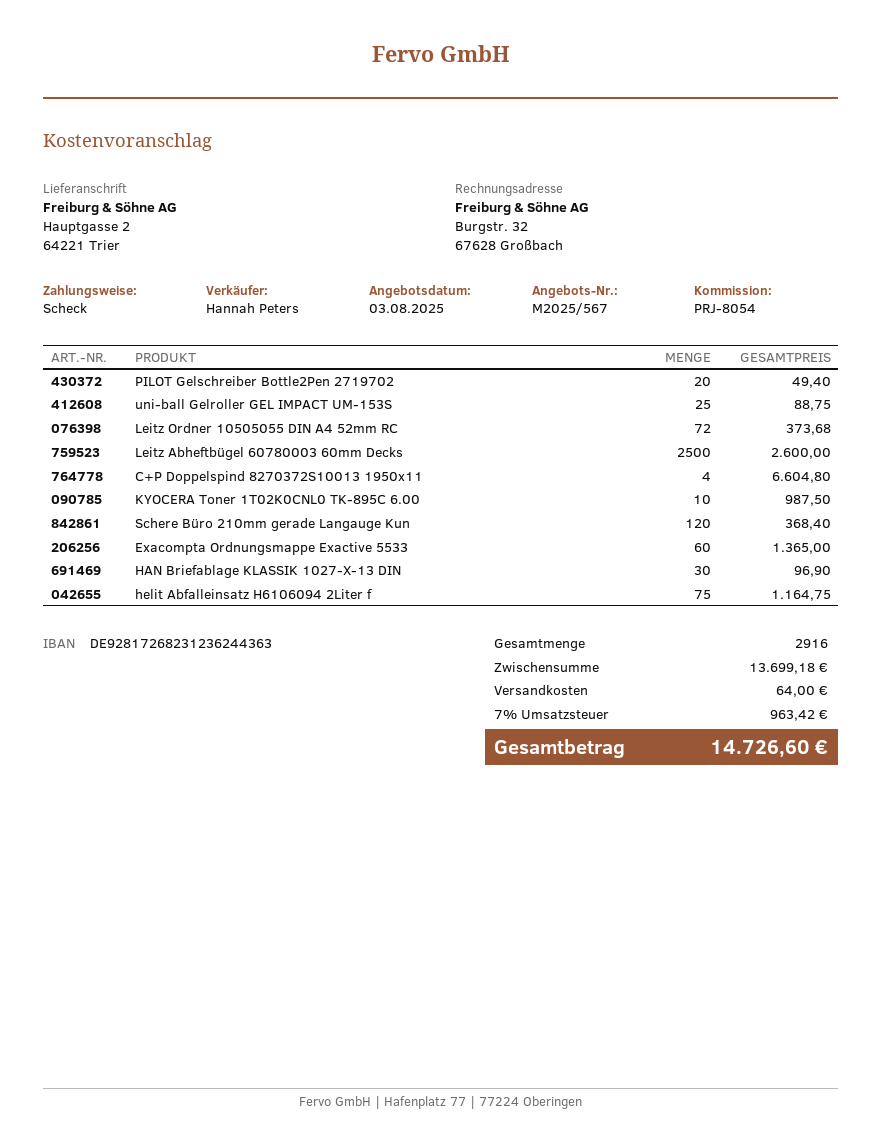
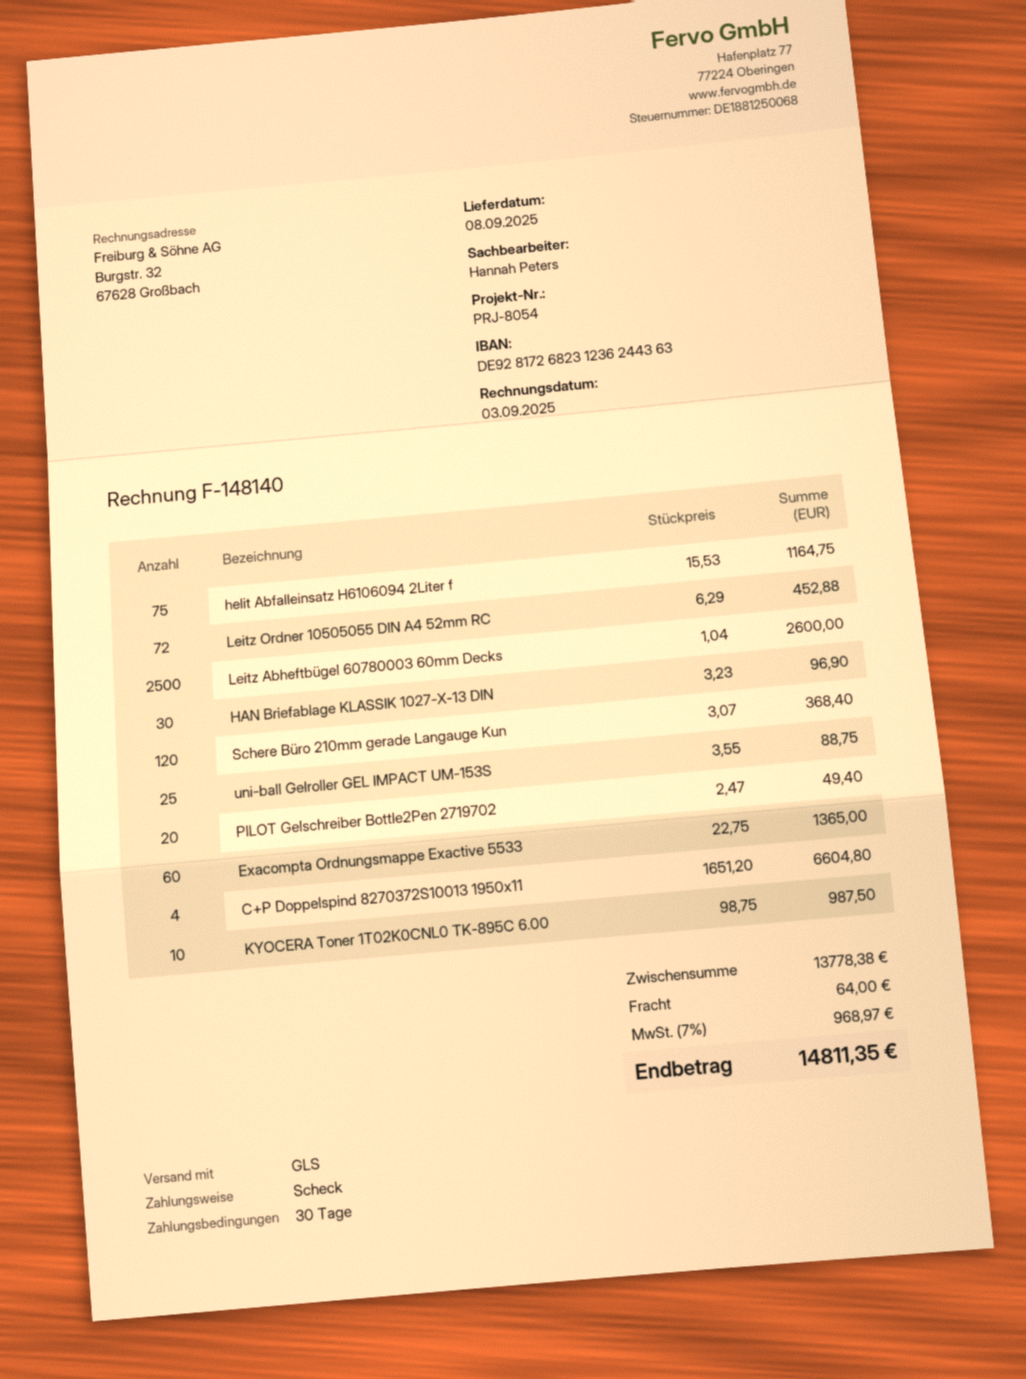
Leitz Ordner 10505055 DIN A4 52mm RC: 72 for 373.68 -> 72 for 452.88
subtotal: 13699.18 -> 13778.38
tax: 7% = 963.42 -> 7% = 968.97
total: 14726.60 -> 14811.35

